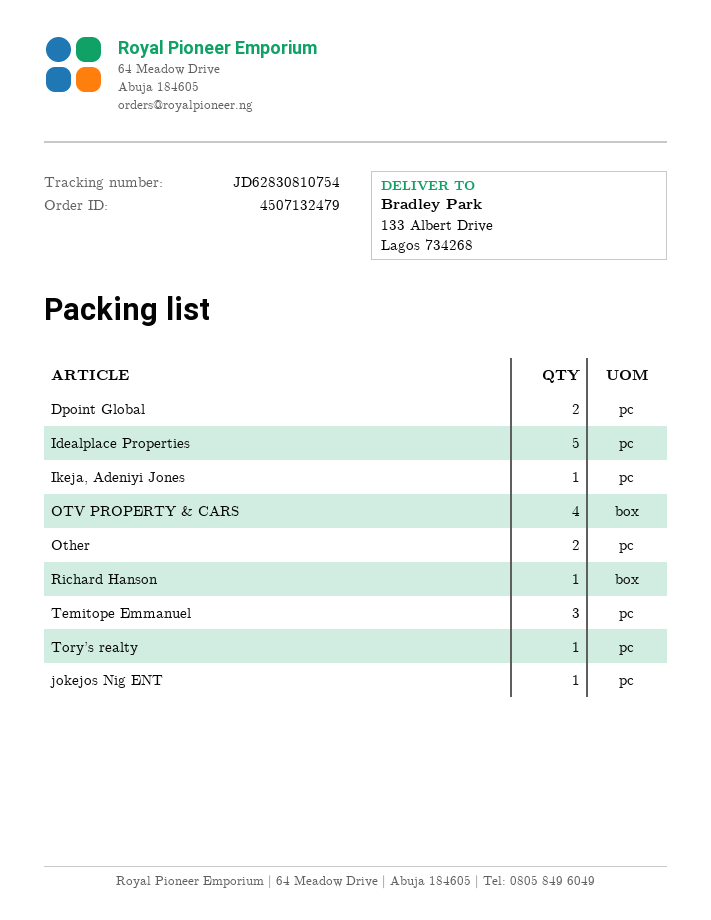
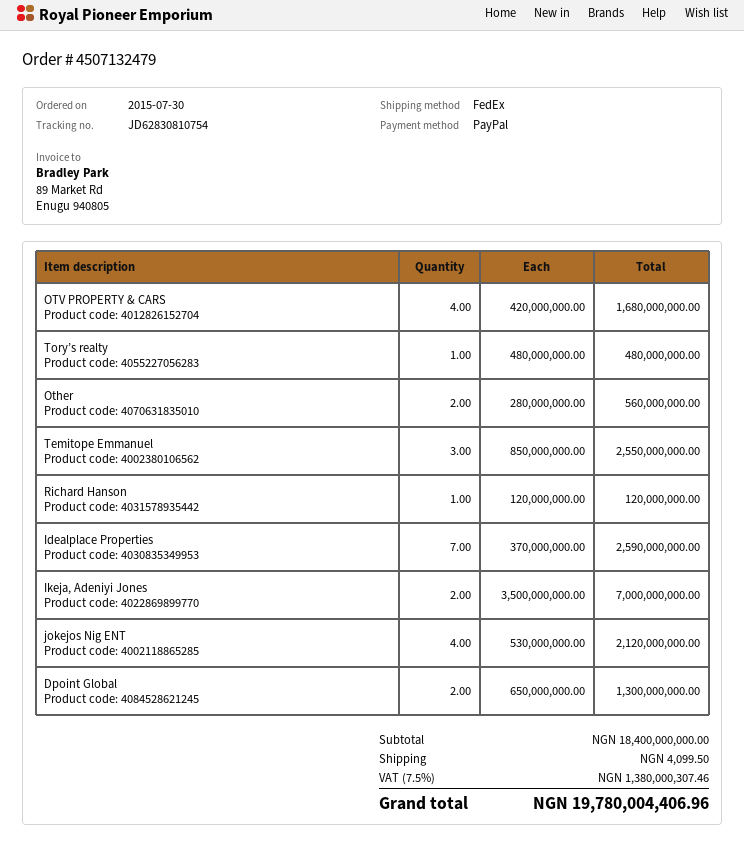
Idealplace Properties: 5 -> 7
Ikeja, Adeniyi Jones: 1 -> 2
jokejos Nig ENT: 1 -> 4

